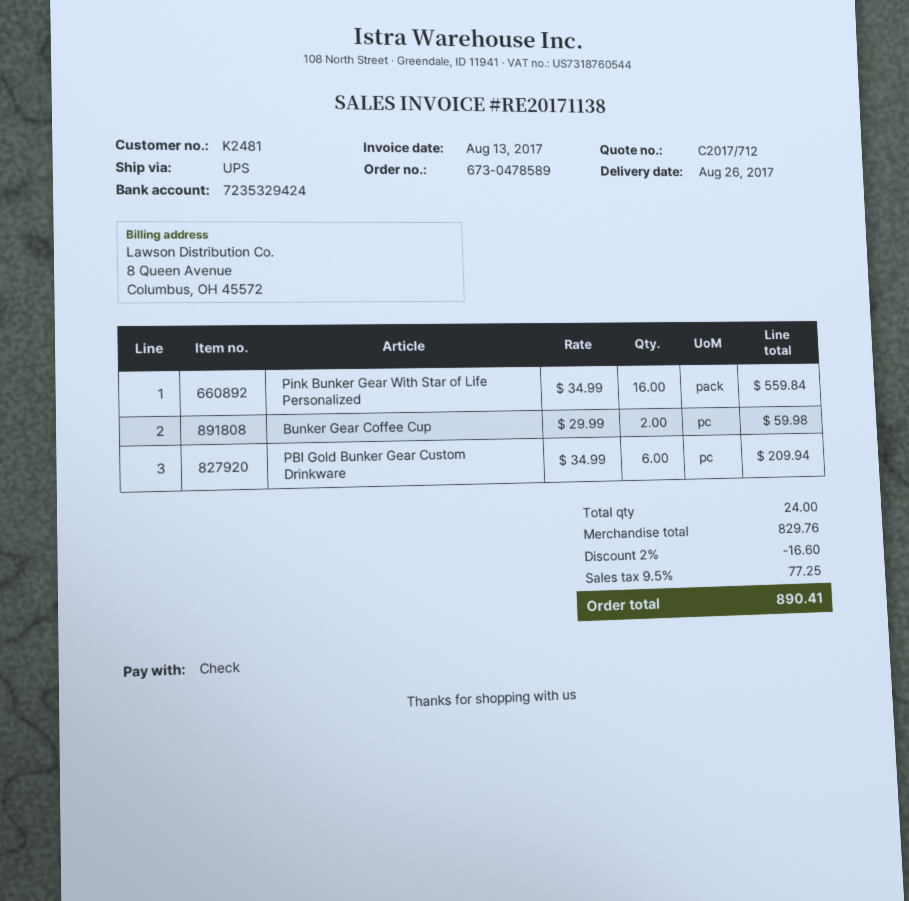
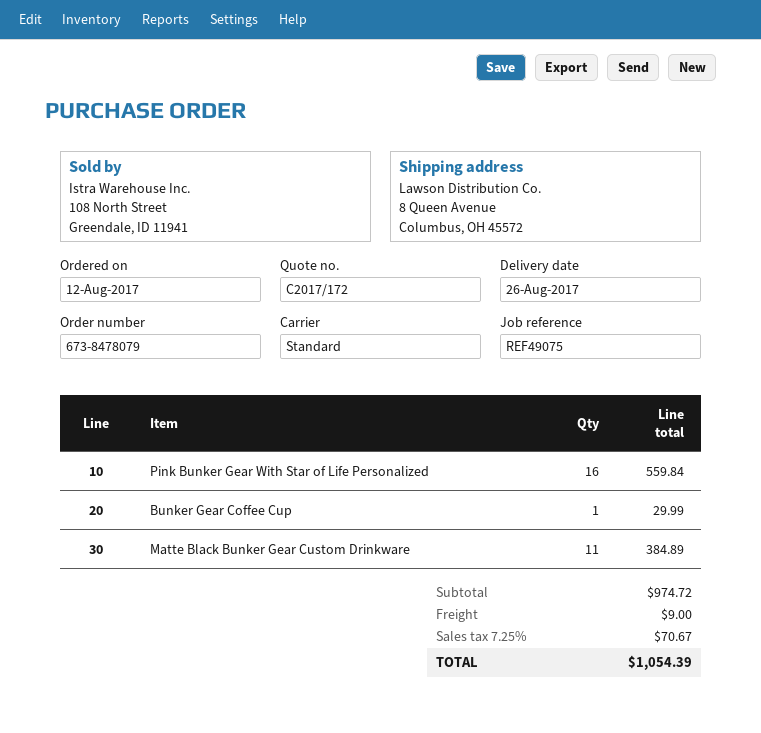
quote number: C2017/712 -> C2017/172
order number: 673-0478589 -> 673-8478079
shipping method: UPS -> standard
Bunker Gear Coffee Cup: 2 for 59.98 -> 1 for 29.99
PBI Gold Bunker Gear Custom Drinkware: 6 for 209.94 -> none
Matte Black Bunker Gear Custom Drinkware: none -> 11 for 384.89
subtotal: 829.76 -> 974.72
discount: 2% = 16.60 -> none
shipping: none -> 9.00
tax: 9.5% = 77.25 -> 7.25% = 70.67
total: 890.41 -> 1054.39

